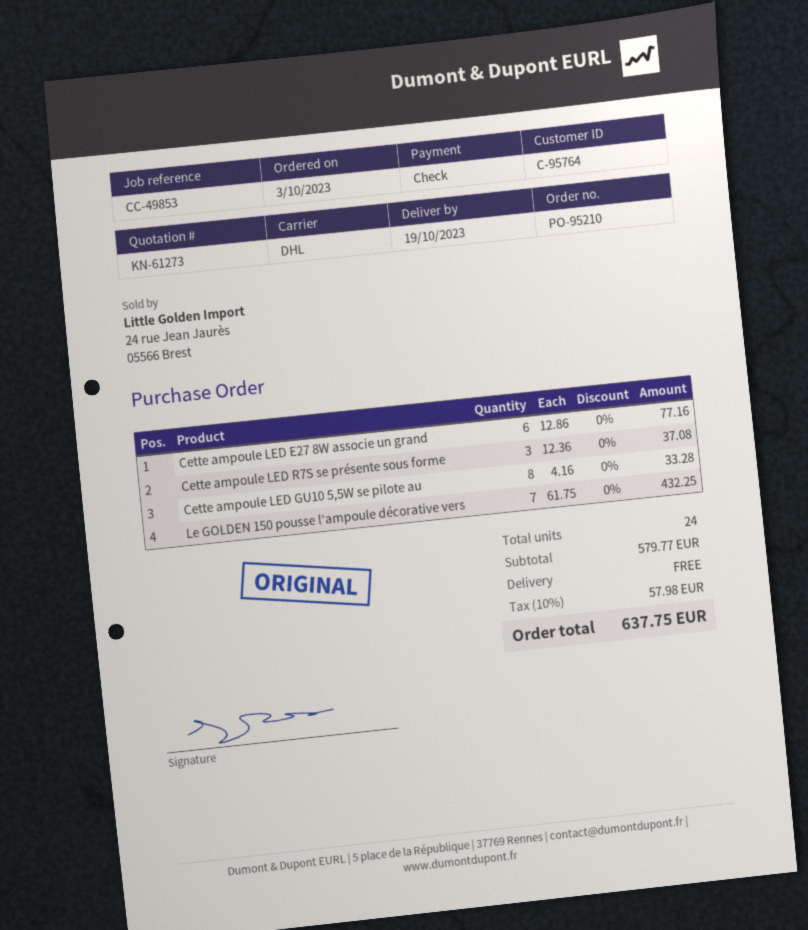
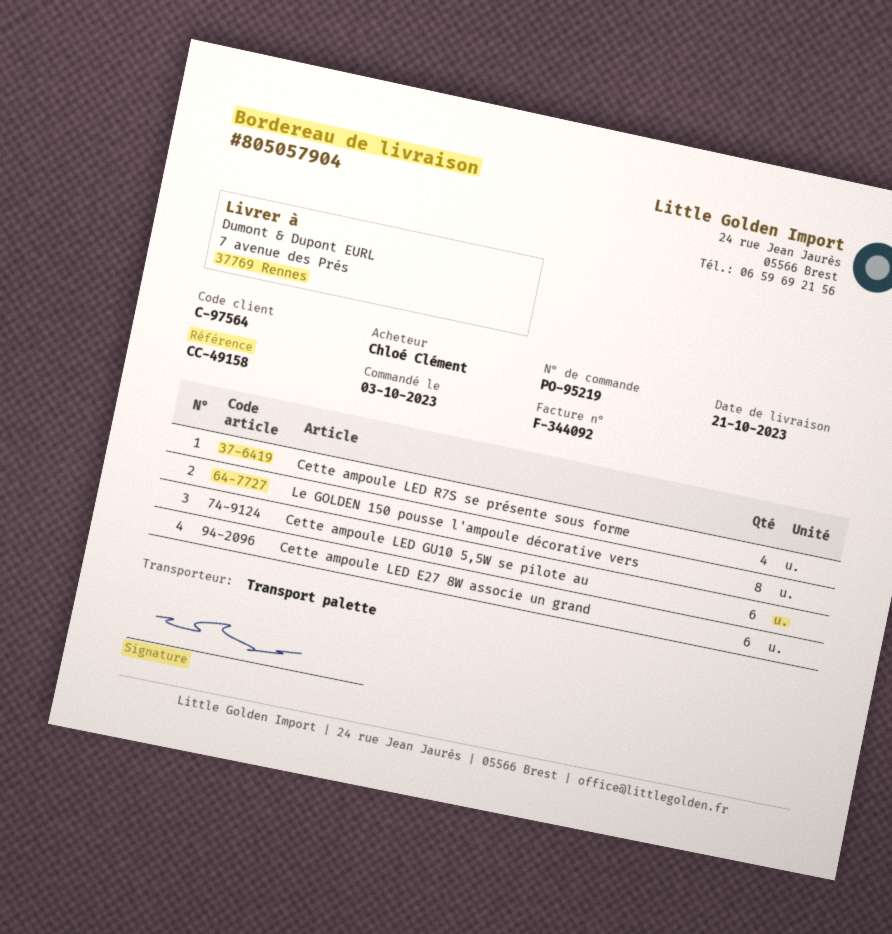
order number: PO-95210 -> PO-95219
delivery date: 2023-10-19 -> 2023-10-21
customer number: C-95764 -> C-97564
reference: CC-49853 -> CC-49158
shipping method: DHL -> pallet freight
Cette ampoule LED R7S se présente sous forme: 3 -> 4
Cette ampoule LED GU10 5,5W se pilote au: 8 -> 6
Le GOLDEN 150 pousse l'ampoule décorative vers: 7 -> 8

